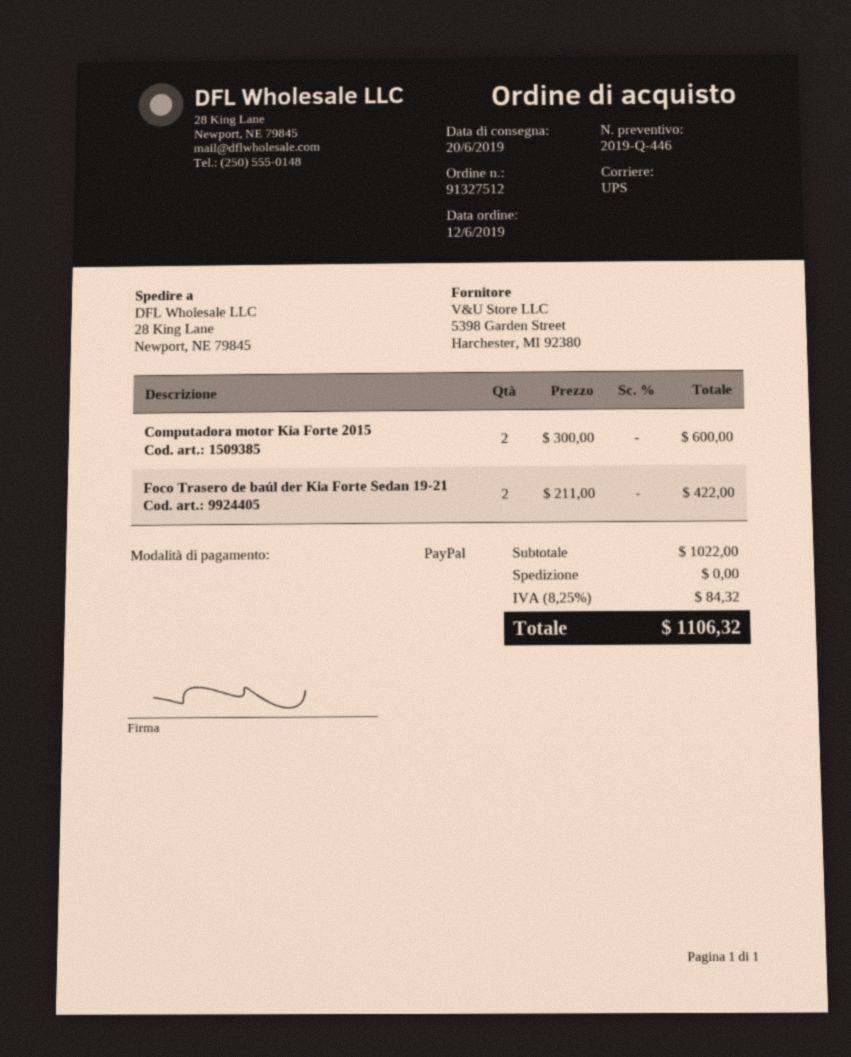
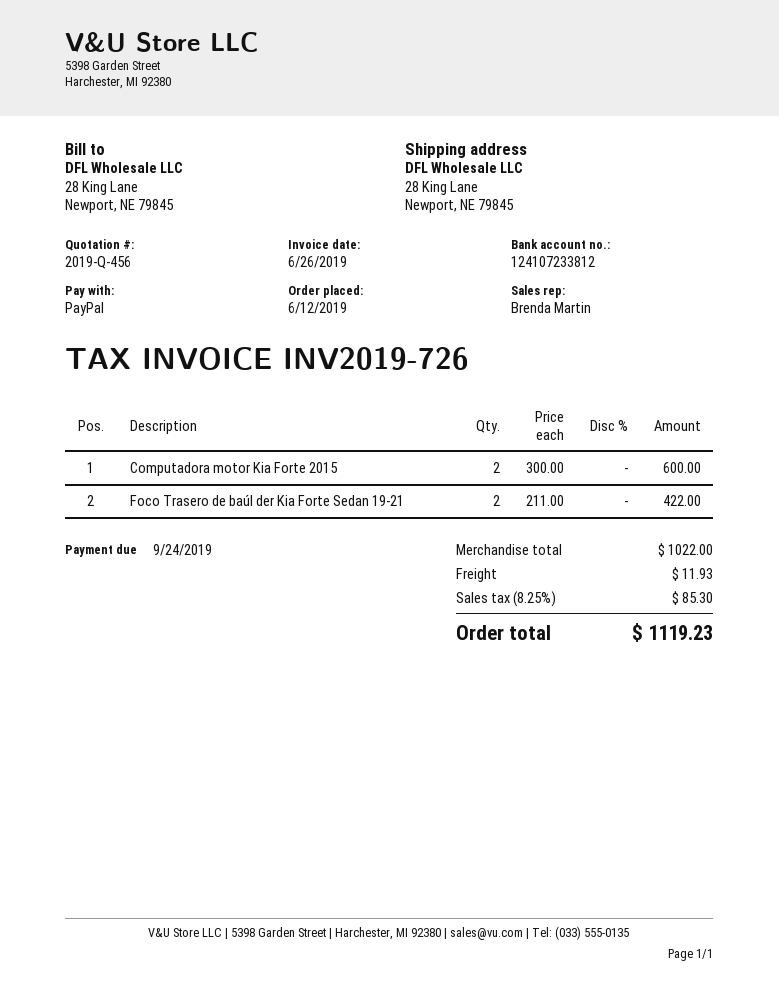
quote number: 2019-Q-446 -> 2019-Q-456
shipping: 0.00 -> 11.93
tax: 8.25% = 84.32 -> 8.25% = 85.30
total: 1106.32 -> 1119.23

